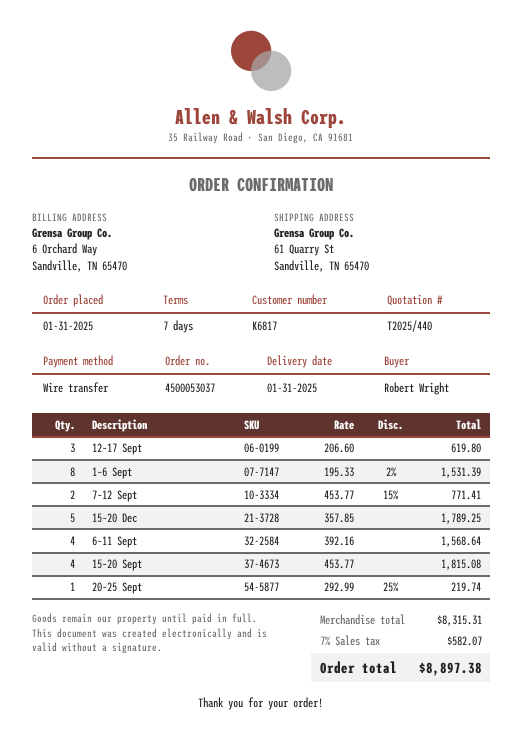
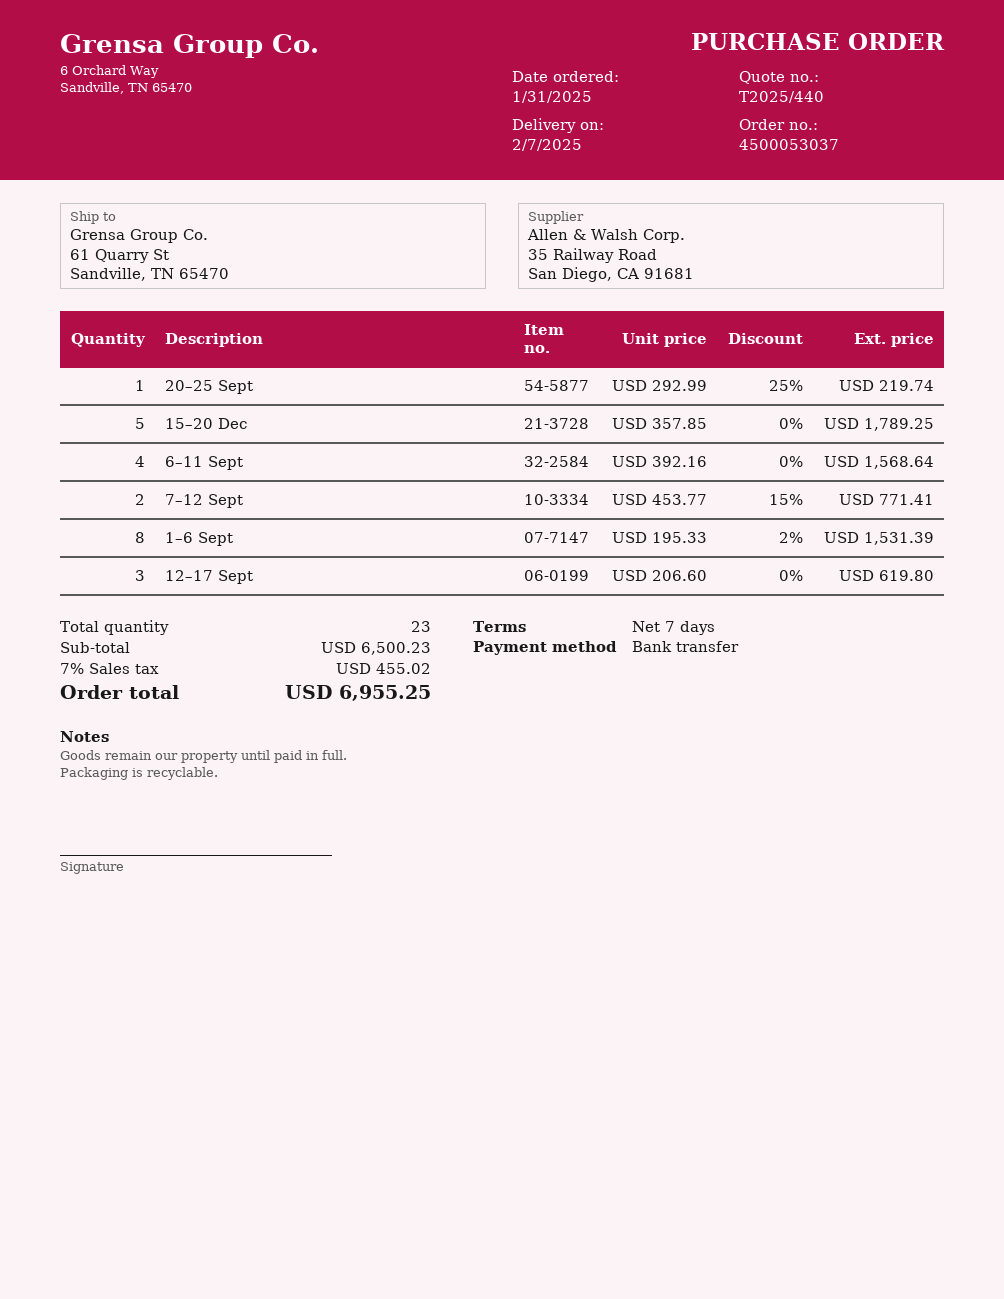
delivery date: 2025-01-31 -> 2025-02-07
15–20 Sept: 4 x 453.77 = 1815.08 -> none
subtotal: 8315.31 -> 6500.23
tax: 7% = 582.07 -> 7% = 455.02
total: 8897.38 -> 6955.25

